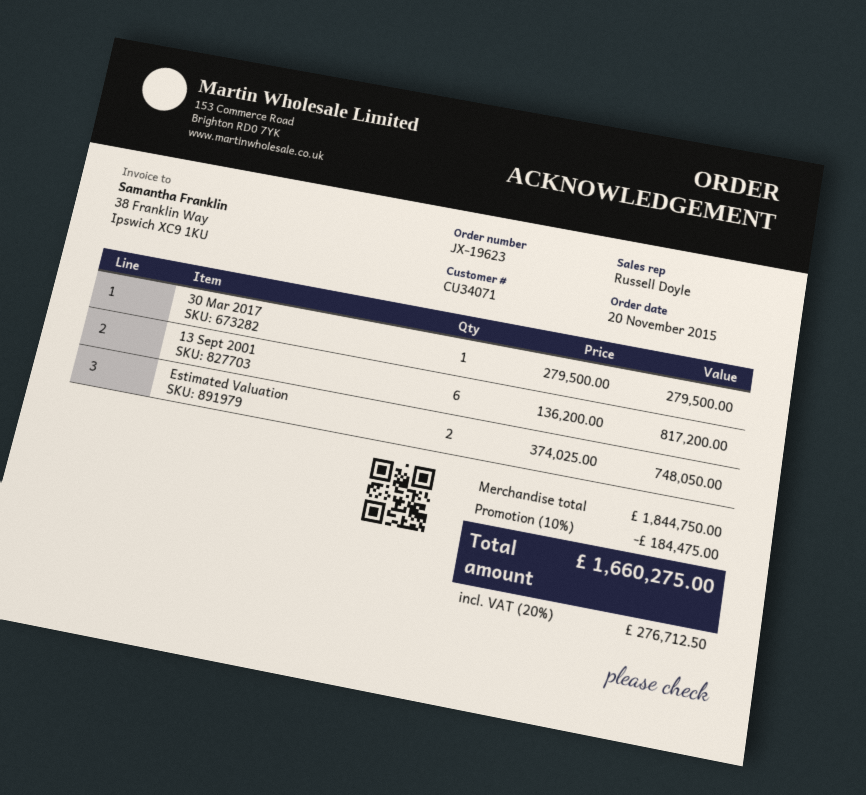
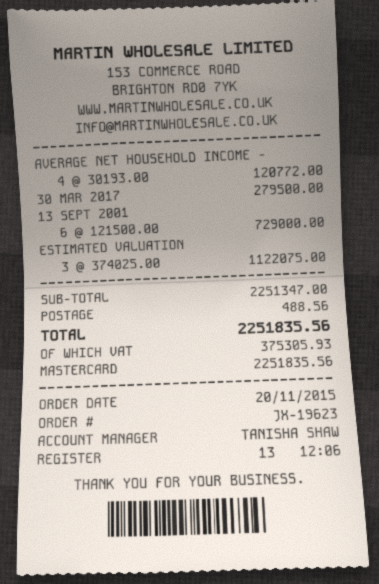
sales rep: Russell Doyle -> TANISHA SHAW
13 Sept 2001: 6 x 136200.00 = 817200.00 -> 6 x 121500.00 = 729000.00
Estimated Valuation: 2 x 374025.00 = 748050.00 -> 3 x 374025.00 = 1122075.00
AVERAGE NET HOUSEHOLD INCOME -: none -> 4 x 30193.00 = 120772.00
subtotal: 1844750.00 -> 2251347.00
discount: 10% = 184475.00 -> none
shipping: none -> 488.56
tax: 276712.50 -> 375305.93
total: 1660275.00 -> 2251835.56

